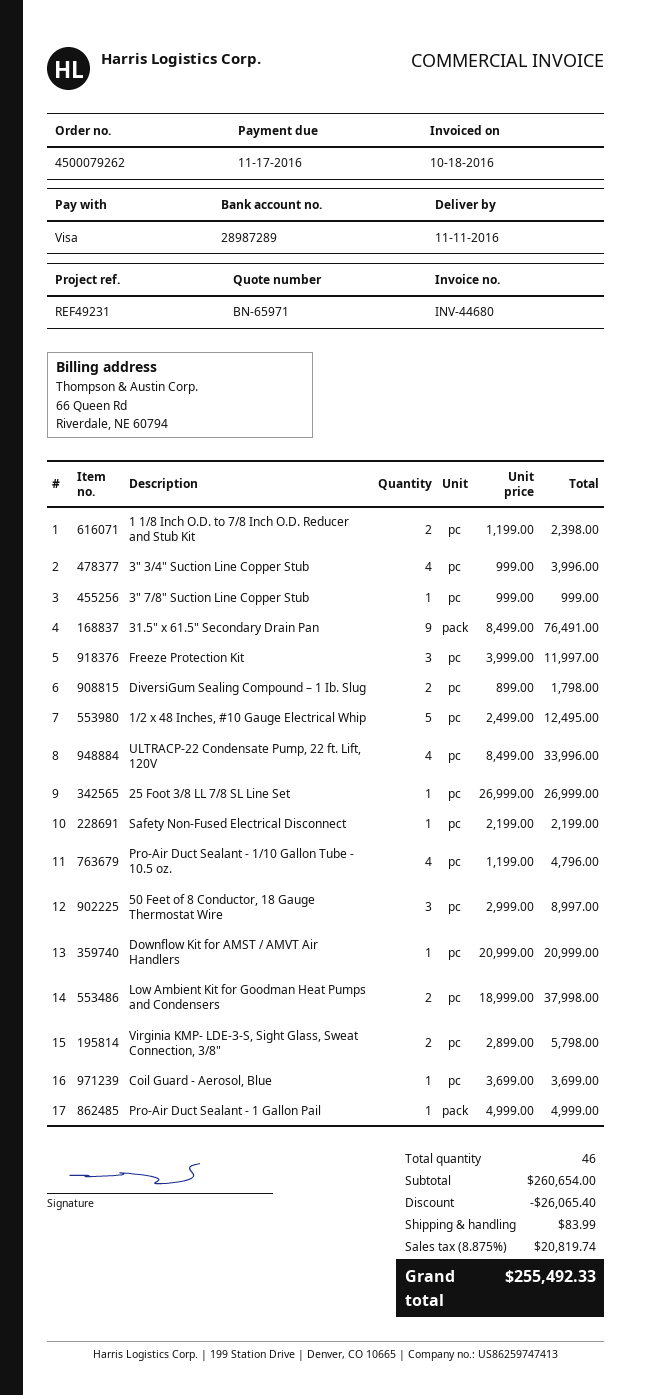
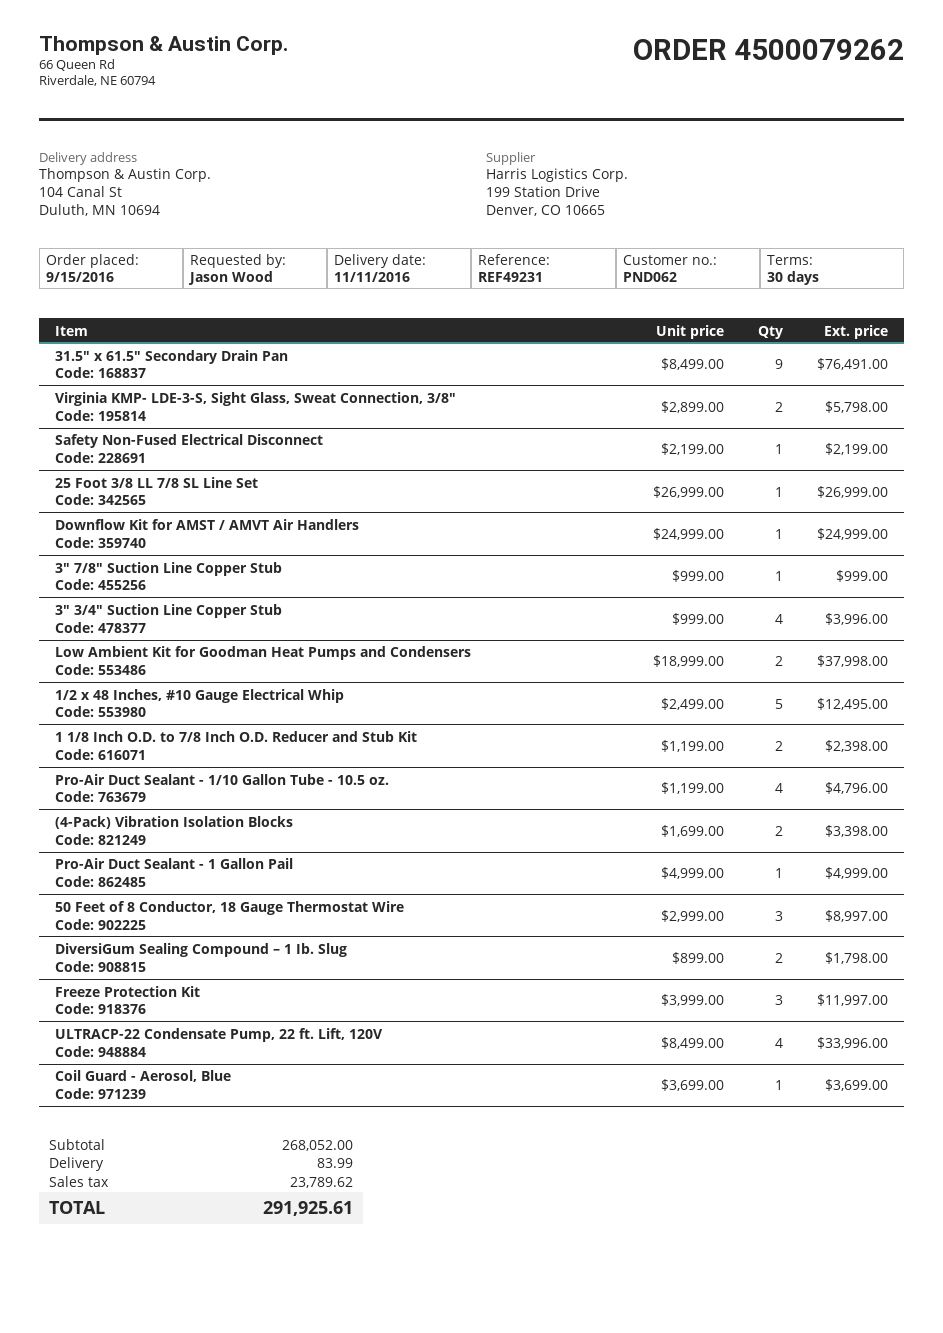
Downflow Kit for AMST / AMVT Air Handlers: 1 x 20999.00 = 20999.00 -> 1 x 24999.00 = 24999.00
(4-Pack) Vibration Isolation Blocks: none -> 2 x 1699.00 = 3398.00
subtotal: 260654.00 -> 268052.00
discount: 26065.40 -> none
tax: 20819.74 -> 23789.62
total: 255492.33 -> 291925.61

